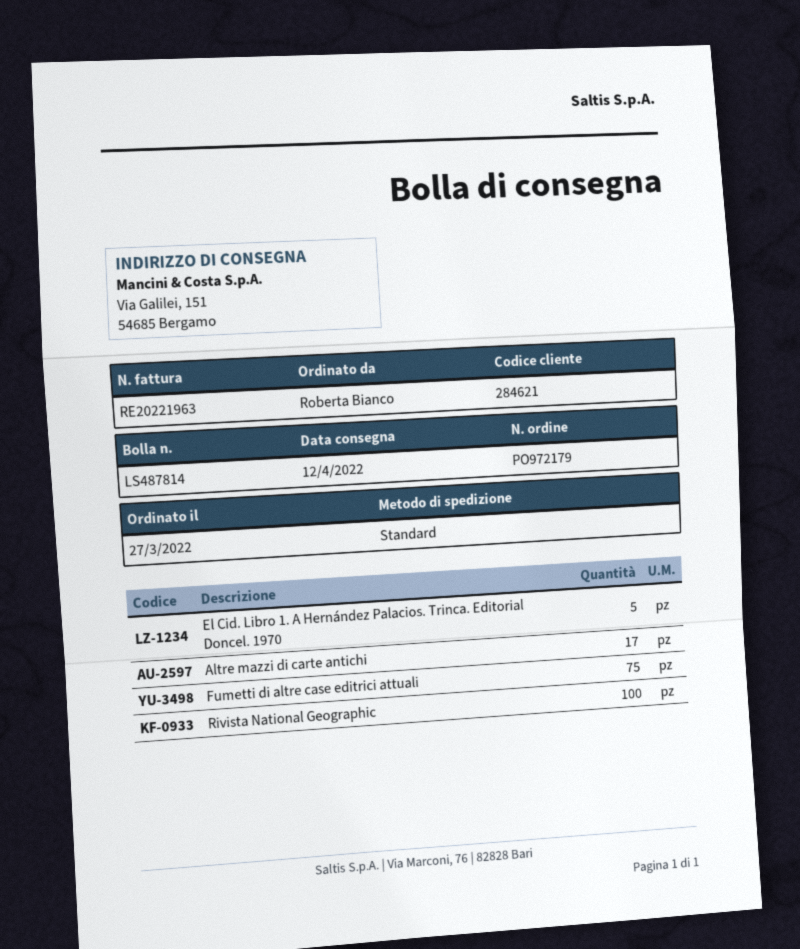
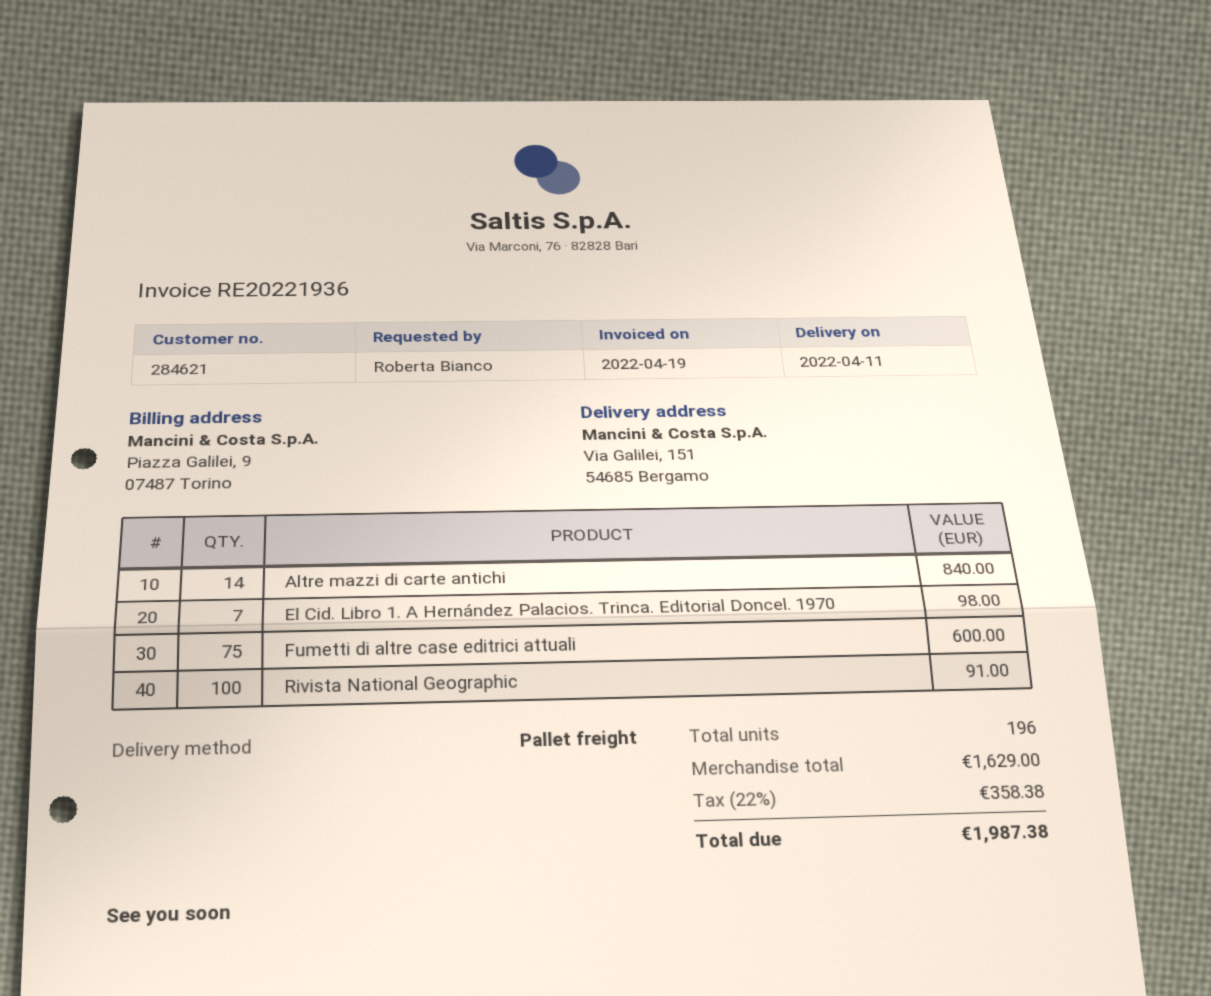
delivery date: 2022-04-12 -> 2022-04-11
invoice number: RE20221963 -> RE20221936
shipping method: standard -> pallet freight
El Cid. Libro 1. A Hernández Palacios. Trinca. Editorial Doncel. 1970: 5 -> 7
Altre mazzi di carte antichi: 17 -> 14

